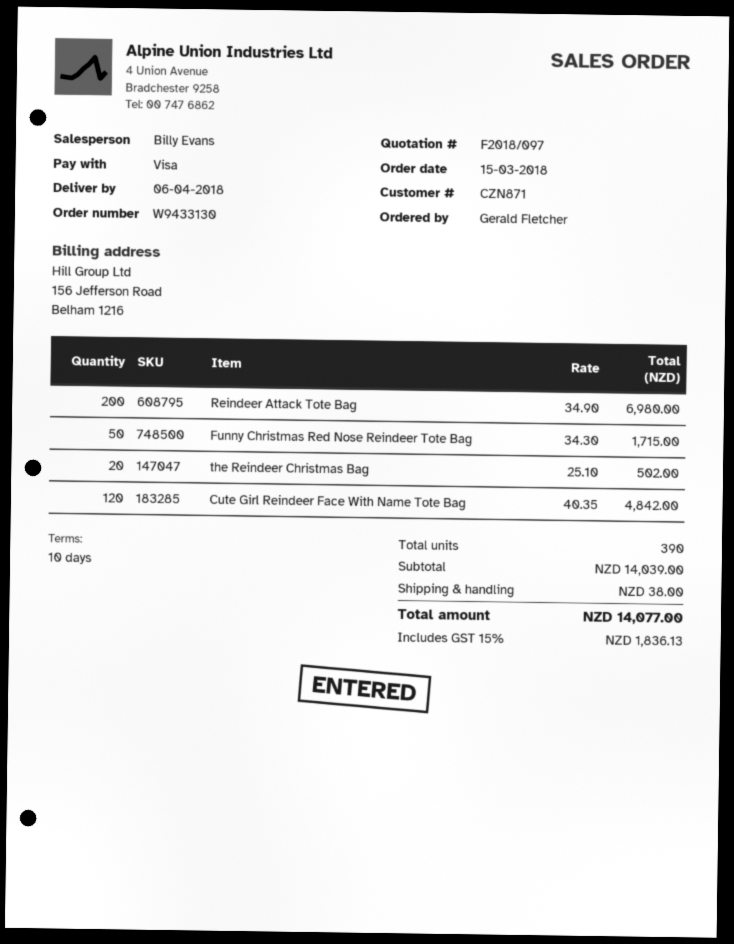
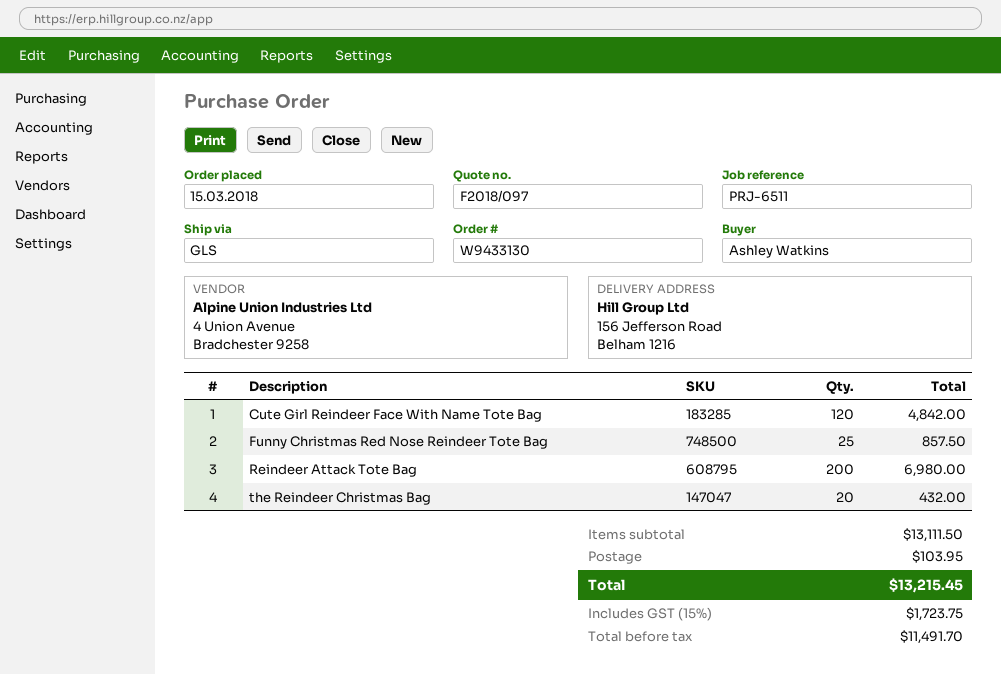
ordered by: Gerald Fletcher -> Ashley Watkins
Funny Christmas Red Nose Reindeer Tote Bag: 50 for 1715.00 -> 25 for 857.50
the Reindeer Christmas Bag: 20 for 502.00 -> 20 for 432.00
subtotal: 14039.00 -> 13111.50
shipping: 38.00 -> 103.95
tax: 15% = 1836.13 -> 15% = 1723.75
total: 14077.00 -> 13215.45

